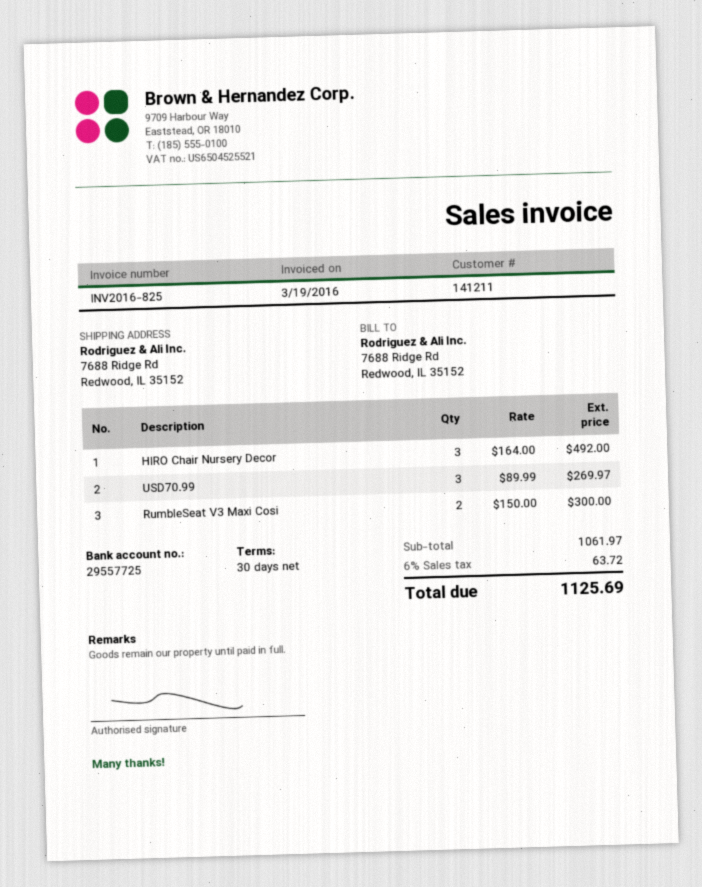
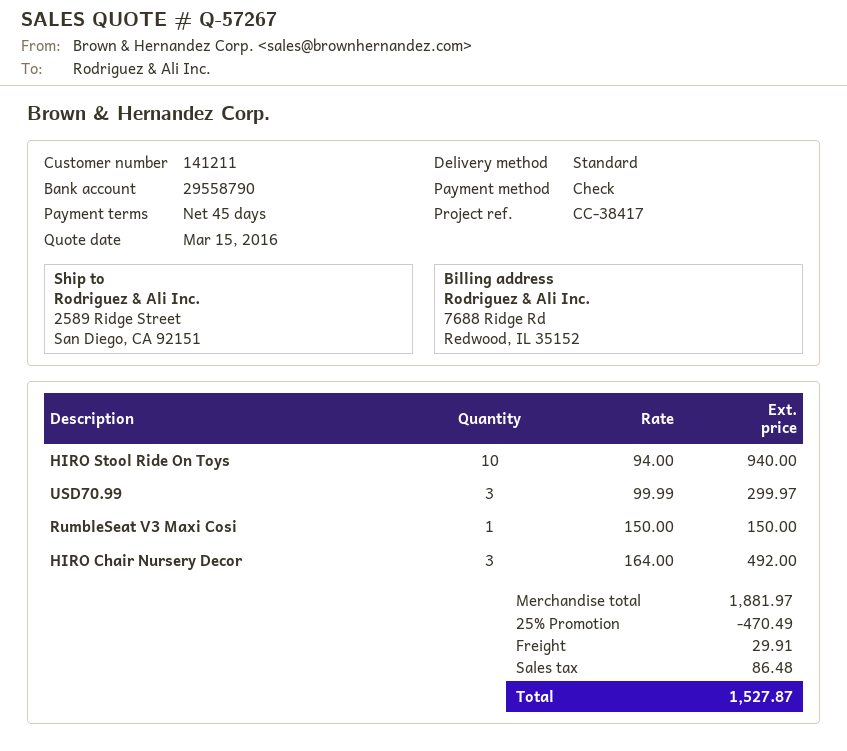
payment terms: 30 days -> 45 days
bank account: 29557725 -> 29558790
ship to: 7688 Ridge Rd, Redwood, IL 35152 -> 2589 Ridge Street, San Diego, CA 92151
USD70.99: 3 x 89.99 = 269.97 -> 3 x 99.99 = 299.97
RumbleSeat V3 Maxi Cosi: 2 x 150.00 = 300.00 -> 1 x 150.00 = 150.00
HIRO Stool Ride On Toys: none -> 10 x 94.00 = 940.00
subtotal: 1061.97 -> 1881.97
discount: none -> 25% = 470.49
shipping: none -> 29.91
tax: 63.72 -> 86.48
total: 1125.69 -> 1527.87

